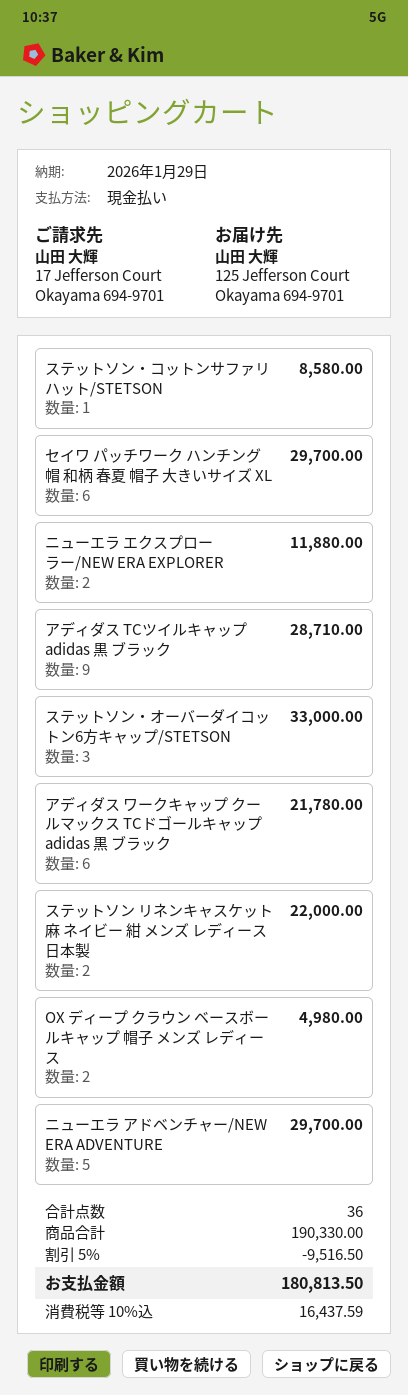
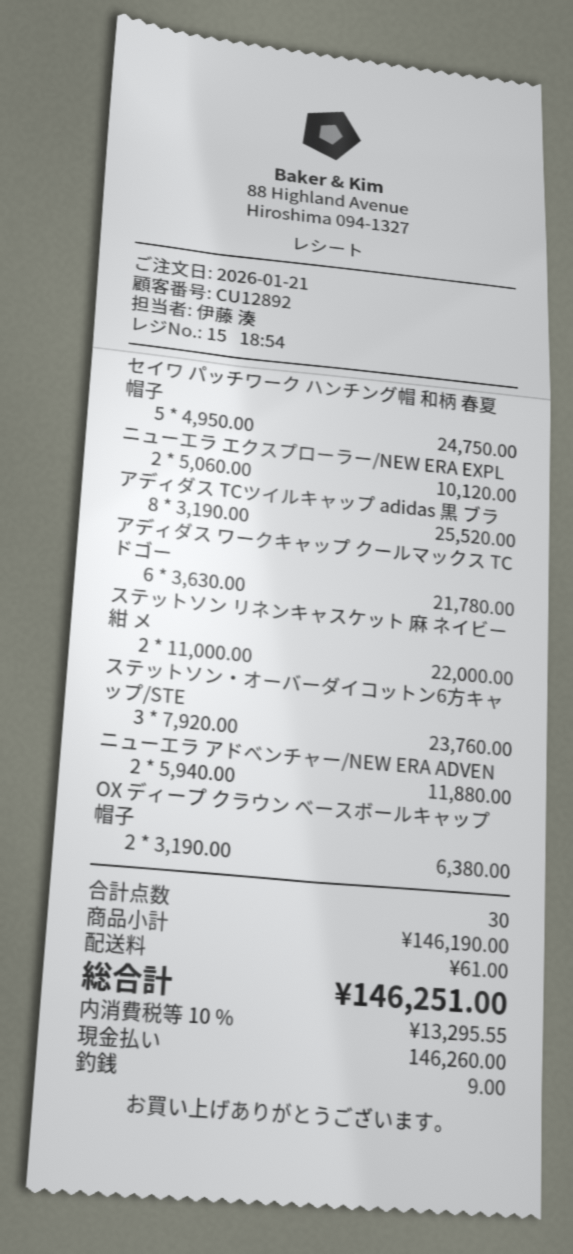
ステットソン・コットンサファリハット/STETSON: 1 for 8580.00 -> none
セイワ パッチワーク ハンチング帽 和柄 春夏 帽子 大きいサイズ XL: 6 for 29700.00 -> 5 for 24750.00
ニューエラ エクスプローラー/NEW ERA EXPLORER: 2 for 11880.00 -> 2 for 10120.00
アディダス TCツイルキャップ adidas 黒 ブラック: 9 for 28710.00 -> 8 for 25520.00
ステットソン・オーバーダイコットン6方キャップ/STETSON: 3 for 33000.00 -> 3 for 23760.00
OX ディープ クラウン ベースボールキャップ 帽子 メンズ レディース: 2 for 4980.00 -> 2 for 6380.00
ニューエラ アドベンチャー/NEW ERA ADVENTURE: 5 for 29700.00 -> 2 for 11880.00
total quantity: 36 -> 30
subtotal: 190330.00 -> 146190.00
discount: 5% = 9516.50 -> none
shipping: none -> 61.00
tax: 10% = 16437.59 -> 10% = 13295.55
total: 180813.50 -> 146251.00

